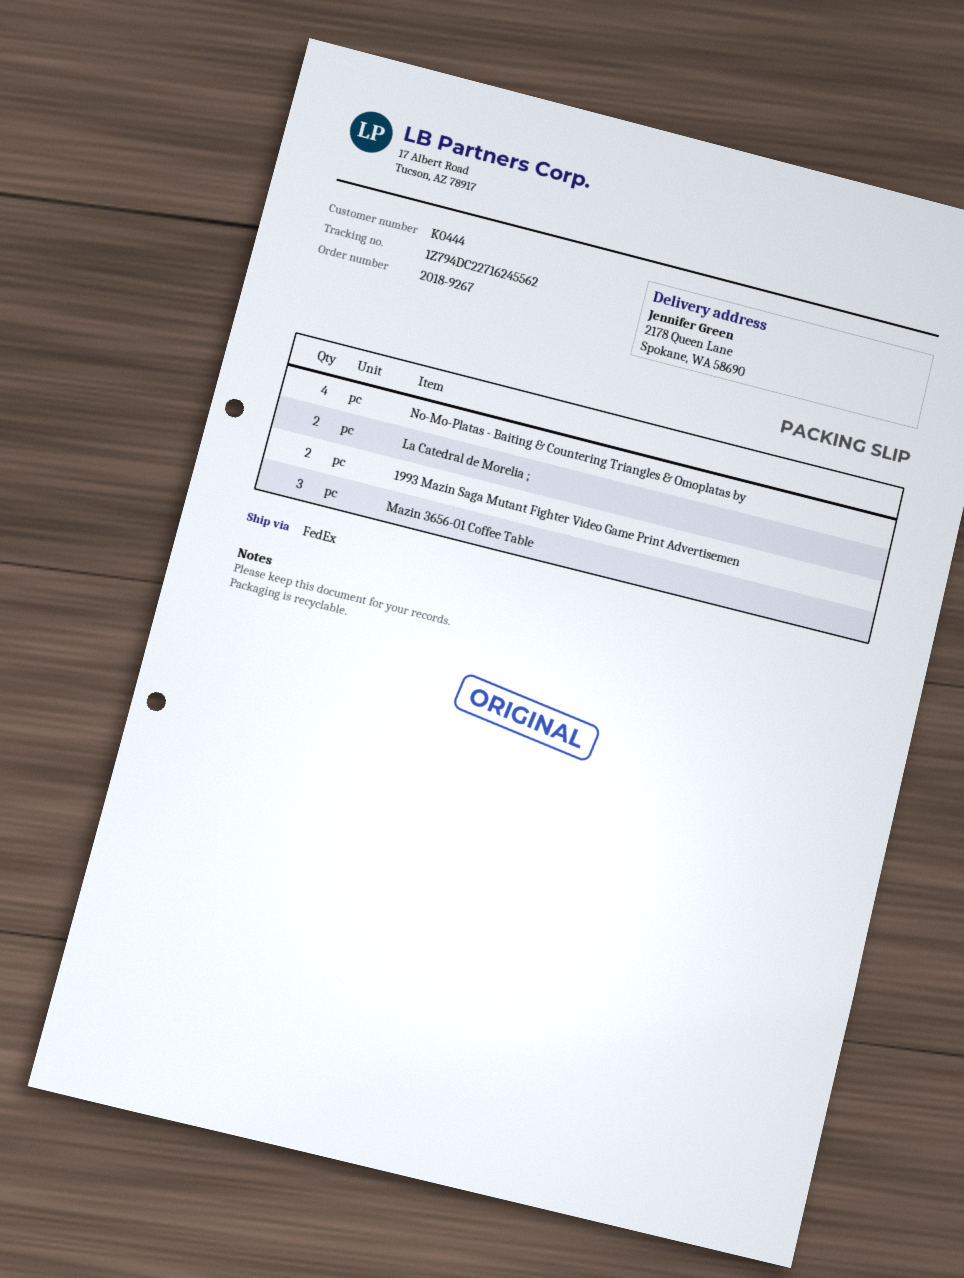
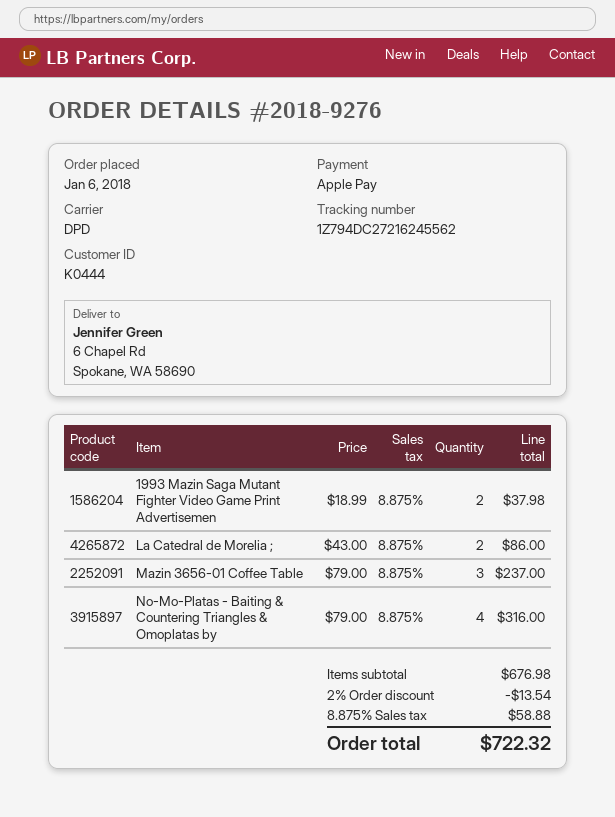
order number: 2018-9267 -> 2018-9276
shipping method: FedEx -> DPD
tracking number: 1Z794DC22716245562 -> 1Z794DC27216245562
ship to: 2178 Queen Lane, Spokane, WA 58690 -> 6 Chapel Rd, Spokane, WA 58690

